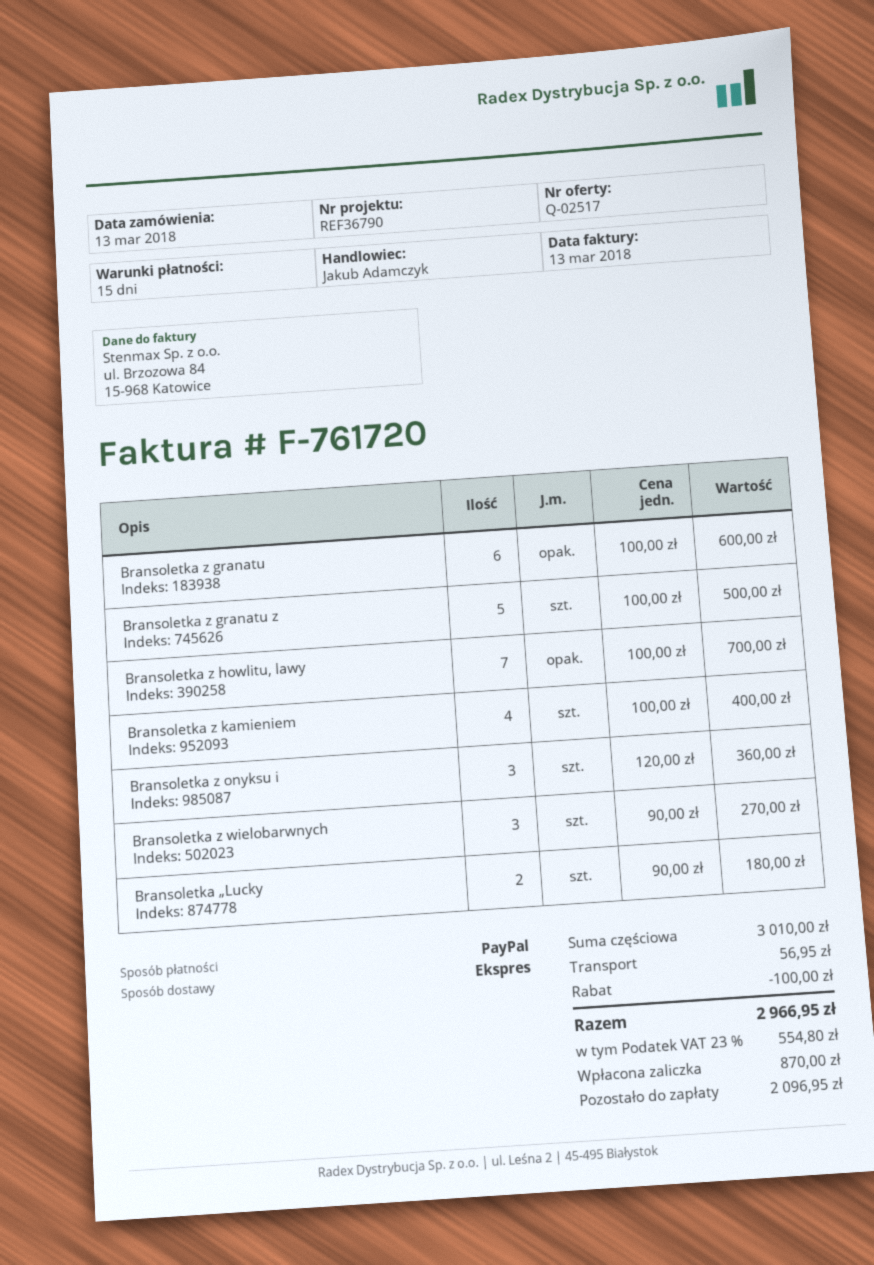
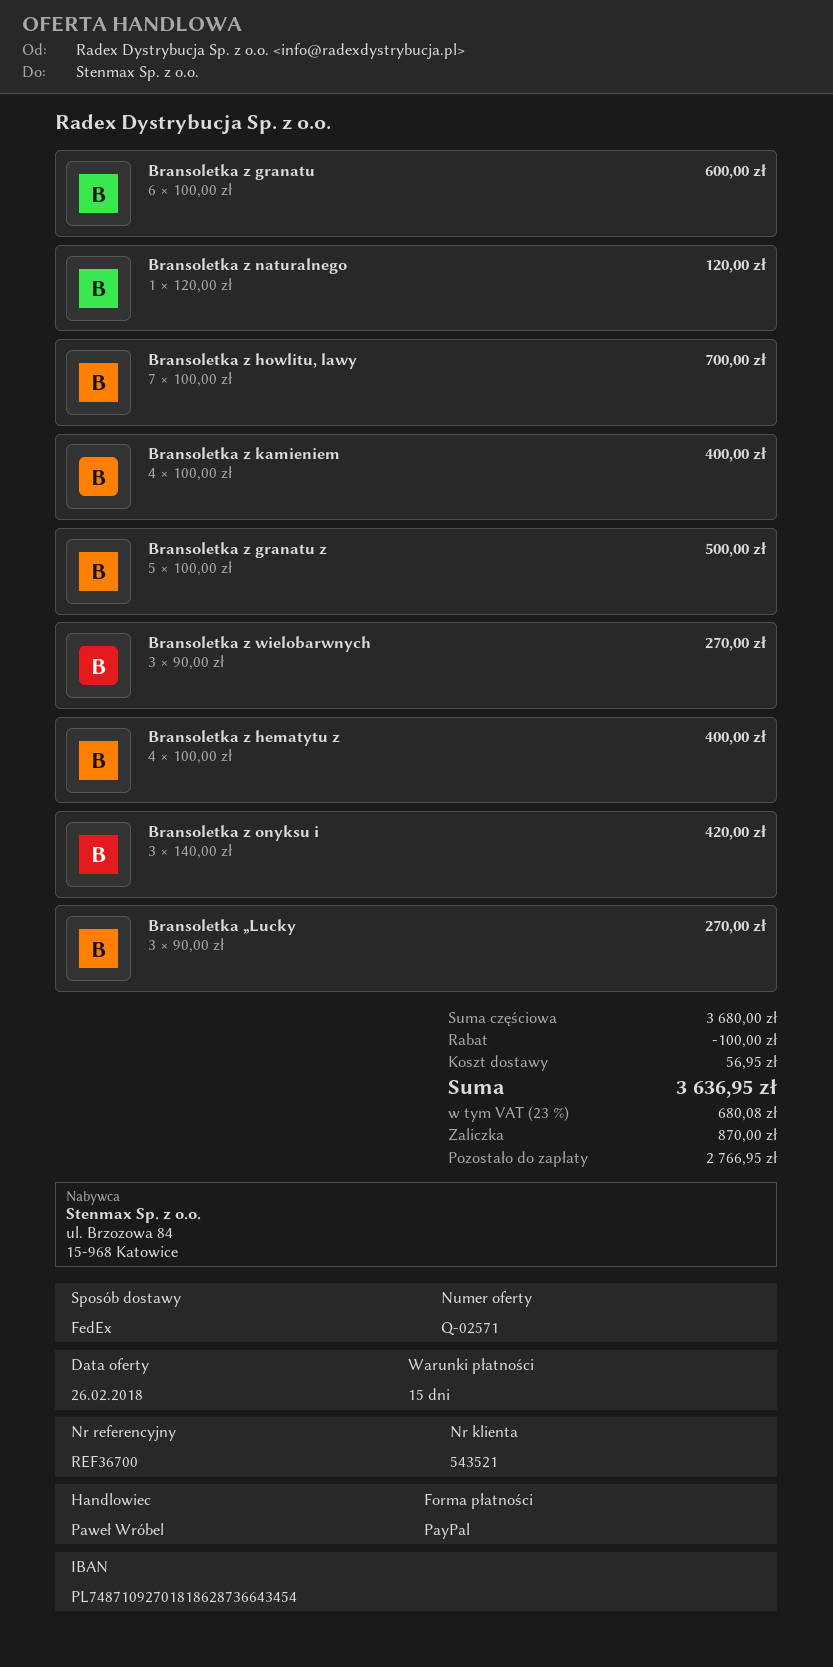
quote number: Q-02517 -> Q-02571
reference: REF36790 -> REF36700
sales rep: Jakub Adamczyk -> Paweł Wróbel
shipping method: express -> FedEx
Bransoletka z onyksu i: 3 x 120.00 = 360.00 -> 3 x 140.00 = 420.00
Bransoletka „Lucky: 2 x 90.00 = 180.00 -> 3 x 90.00 = 270.00
Bransoletka z naturalnego: none -> 1 x 120.00 = 120.00
Bransoletka z hematytu z: none -> 4 x 100.00 = 400.00
subtotal: 3010.00 -> 3680.00
tax: 23% = 554.80 -> 23% = 680.08
total: 2966.95 -> 3636.95
balance: 2096.95 -> 2766.95

